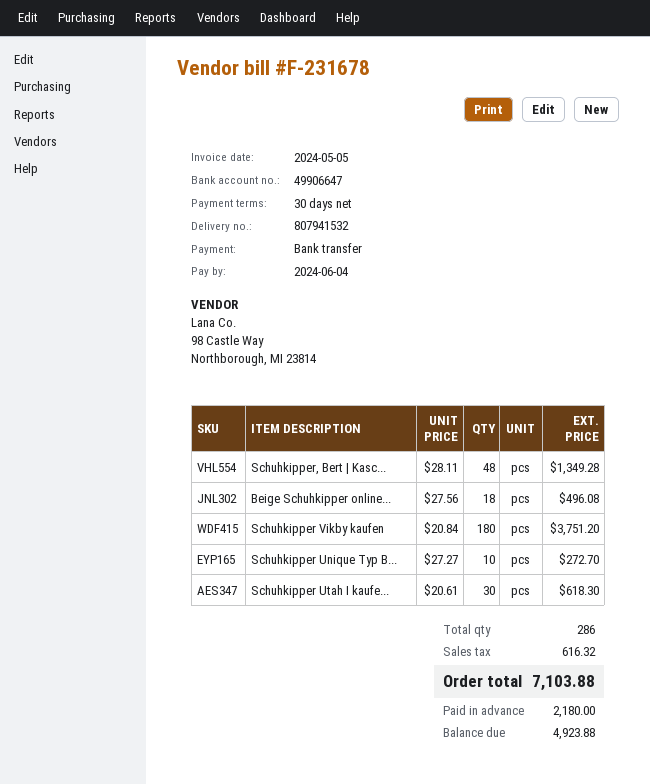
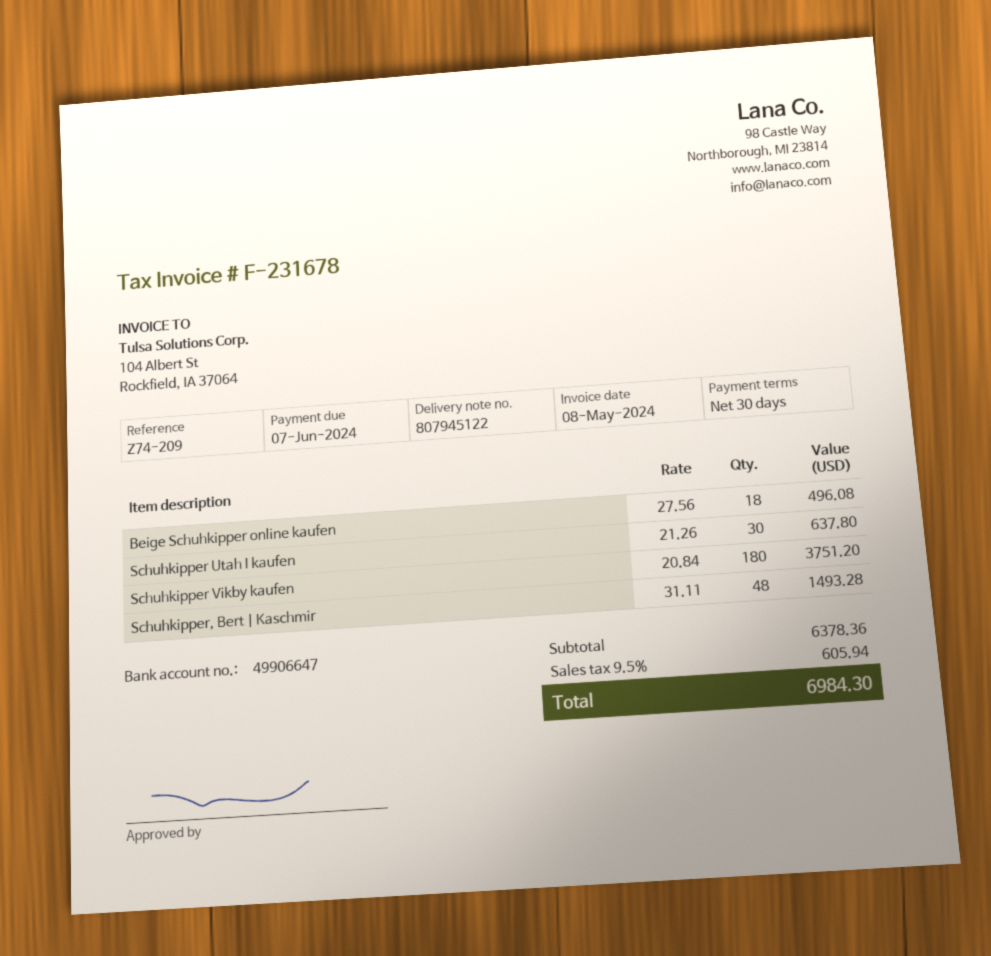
delivery note number: 807941532 -> 807945122
invoice date: 2024-05-05 -> 2024-05-08
due date: 2024-06-04 -> 2024-06-07
Schuhkipper, Bert | Kasc...: 48 x 28.11 = 1349.28 -> 48 x 31.11 = 1493.28
Schuhkipper Unique Typ B...: 10 x 27.27 = 272.70 -> none
Schuhkipper Utah I kaufe...: 30 x 20.61 = 618.30 -> 30 x 21.26 = 637.80
tax: 616.32 -> 605.94
total: 7103.88 -> 6984.30

